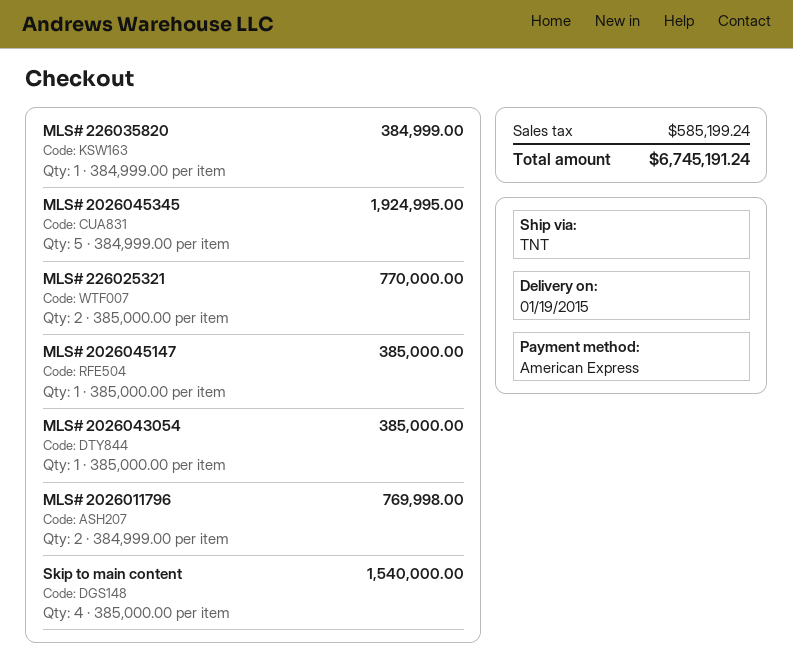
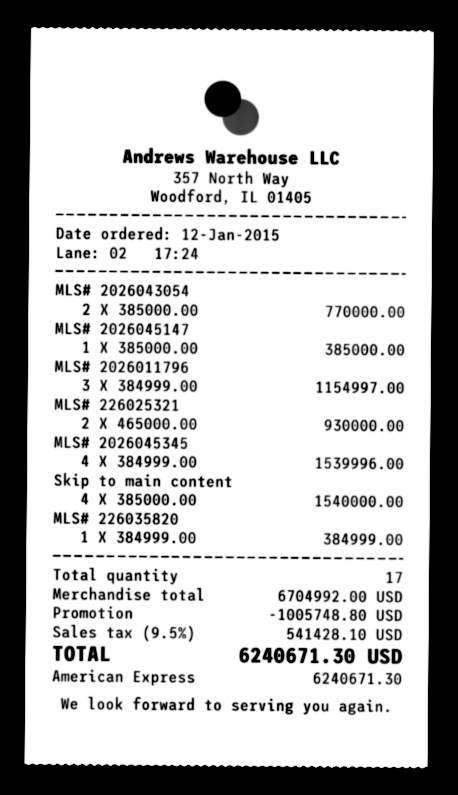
MLS# 2026045345: 5 x 384999.00 = 1924995.00 -> 4 x 384999.00 = 1539996.00
MLS# 226025321: 2 x 385000.00 = 770000.00 -> 2 x 465000.00 = 930000.00
MLS# 2026043054: 1 x 385000.00 = 385000.00 -> 2 x 385000.00 = 770000.00
MLS# 2026011796: 2 x 384999.00 = 769998.00 -> 3 x 384999.00 = 1154997.00
discount: none -> 1005748.80
tax: 585199.24 -> 541428.10
total: 6745191.24 -> 6240671.30

